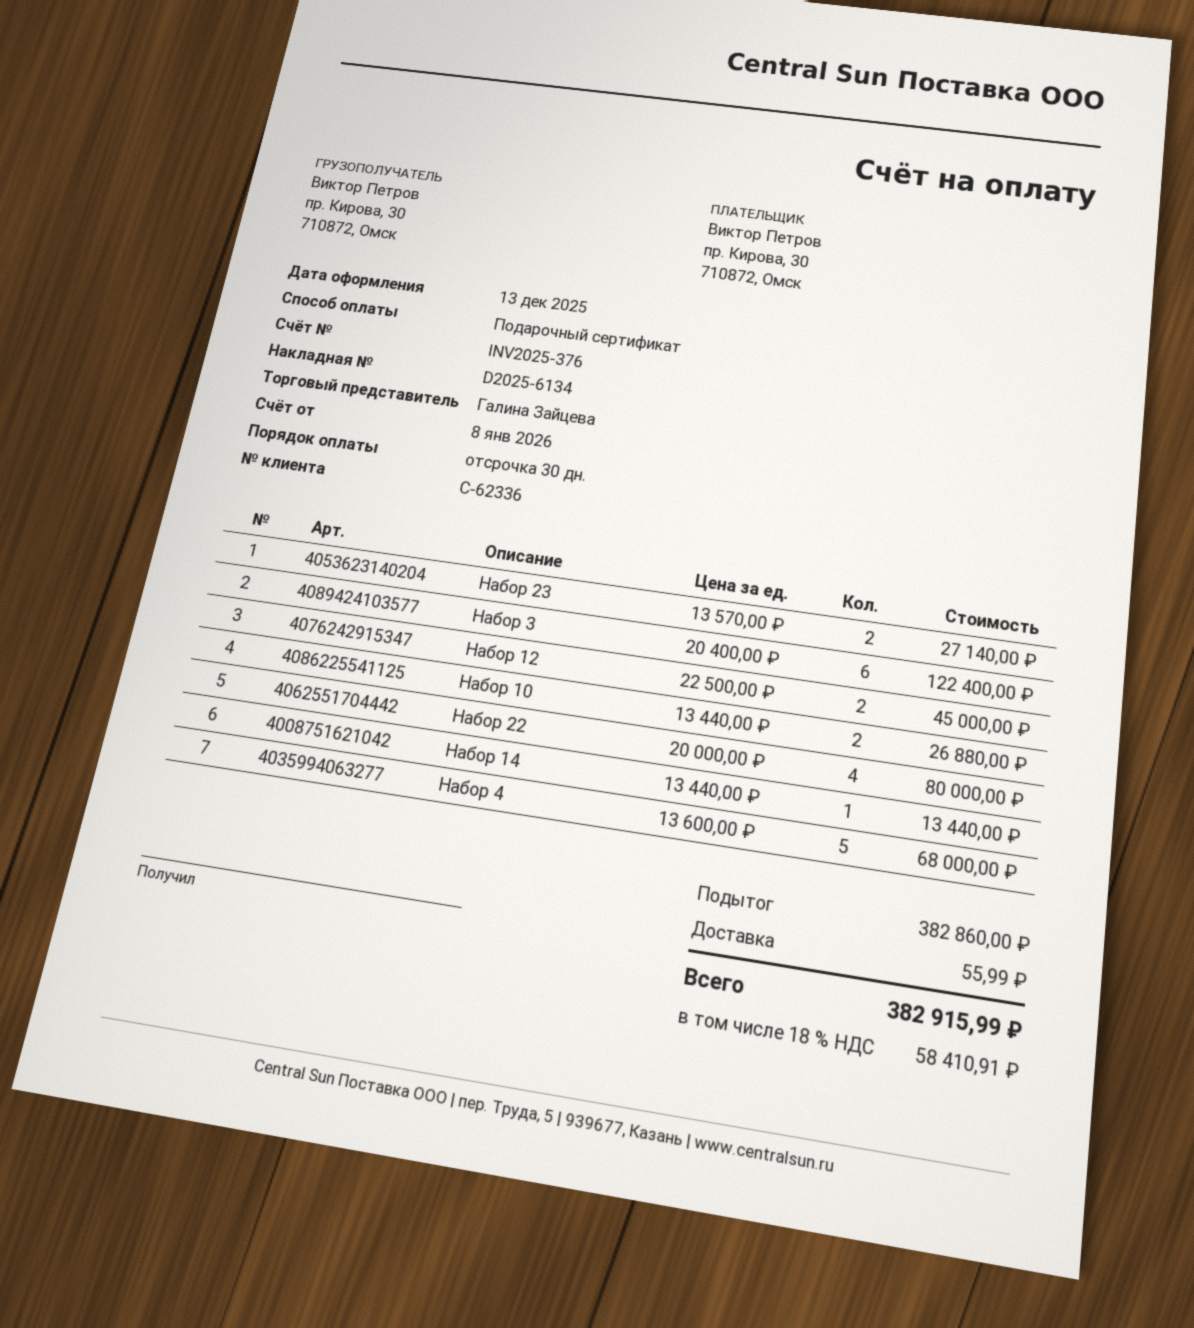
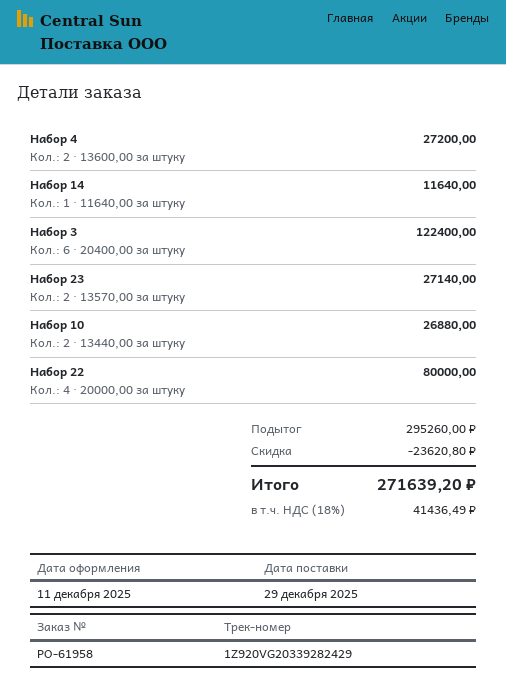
order date: 2025-12-13 -> 2025-12-11
Набор 12: 2 x 22500.00 = 45000.00 -> none
Набор 14: 1 x 13440.00 = 13440.00 -> 1 x 11640.00 = 11640.00
Набор 4: 5 x 13600.00 = 68000.00 -> 2 x 13600.00 = 27200.00
subtotal: 382860.00 -> 295260.00
discount: none -> 23620.80
shipping: 55.99 -> none
tax: 18% = 58410.91 -> 18% = 41436.49
total: 382915.99 -> 271639.20

